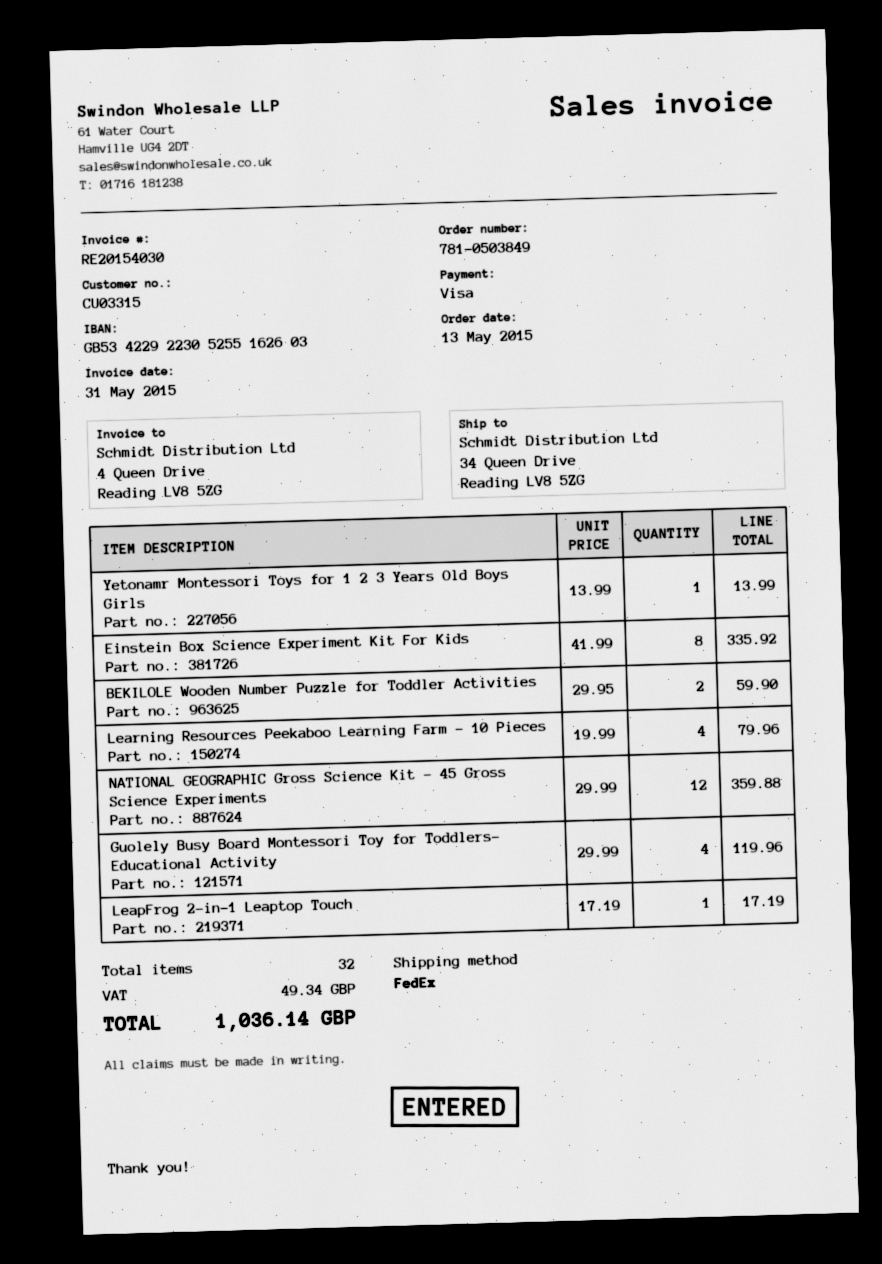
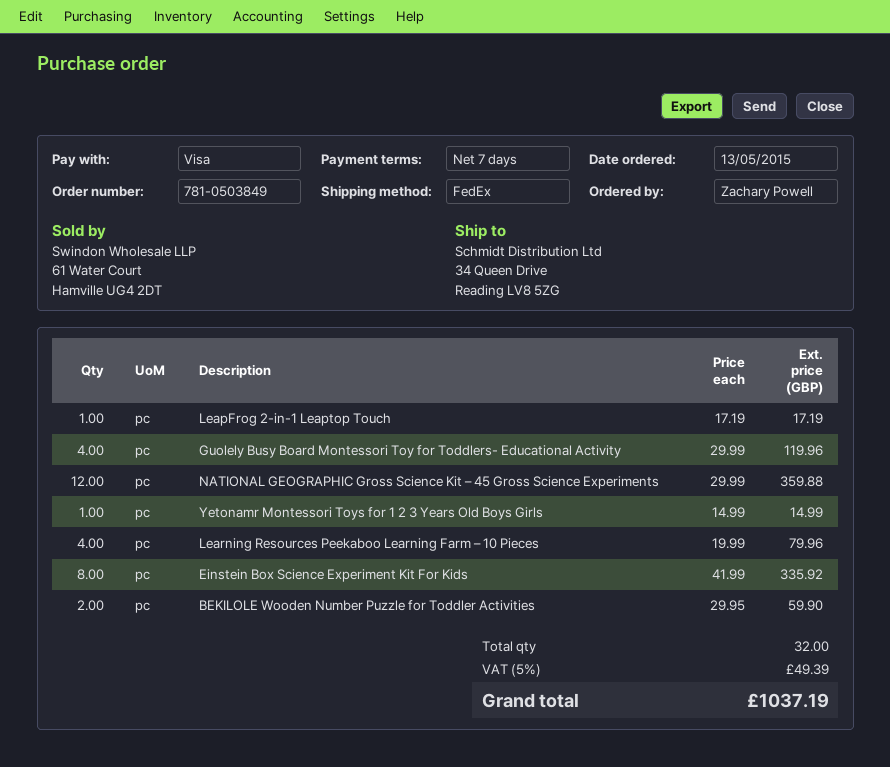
Yetonamr Montessori Toys for 1 2 3 Years Old Boys Girls: 1 x 13.99 = 13.99 -> 1 x 14.99 = 14.99
tax: 49.34 -> 49.39
total: 1036.14 -> 1037.19

